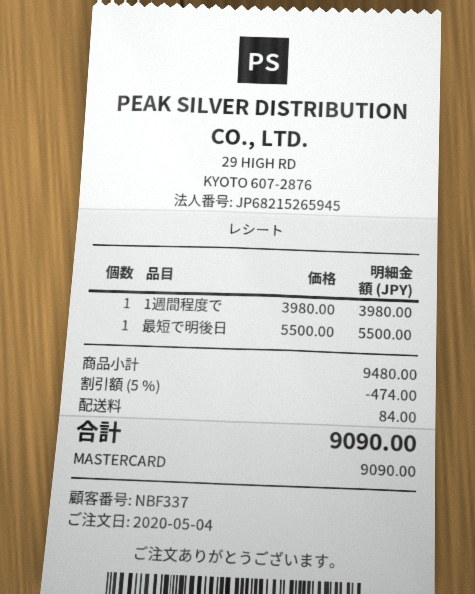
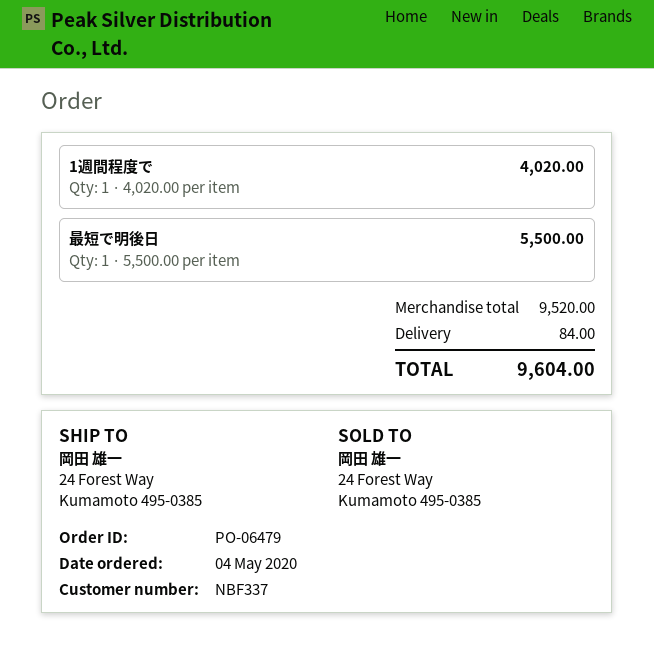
1週間程度で: 1 x 3980.00 = 3980.00 -> 1 x 4020.00 = 4020.00
subtotal: 9480.00 -> 9520.00
discount: 5% = 474.00 -> none
total: 9090.00 -> 9604.00

